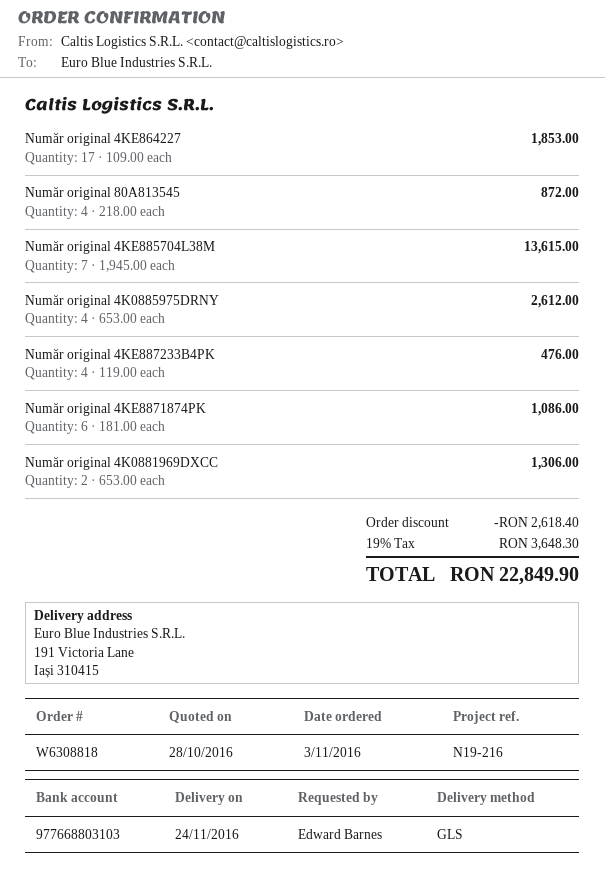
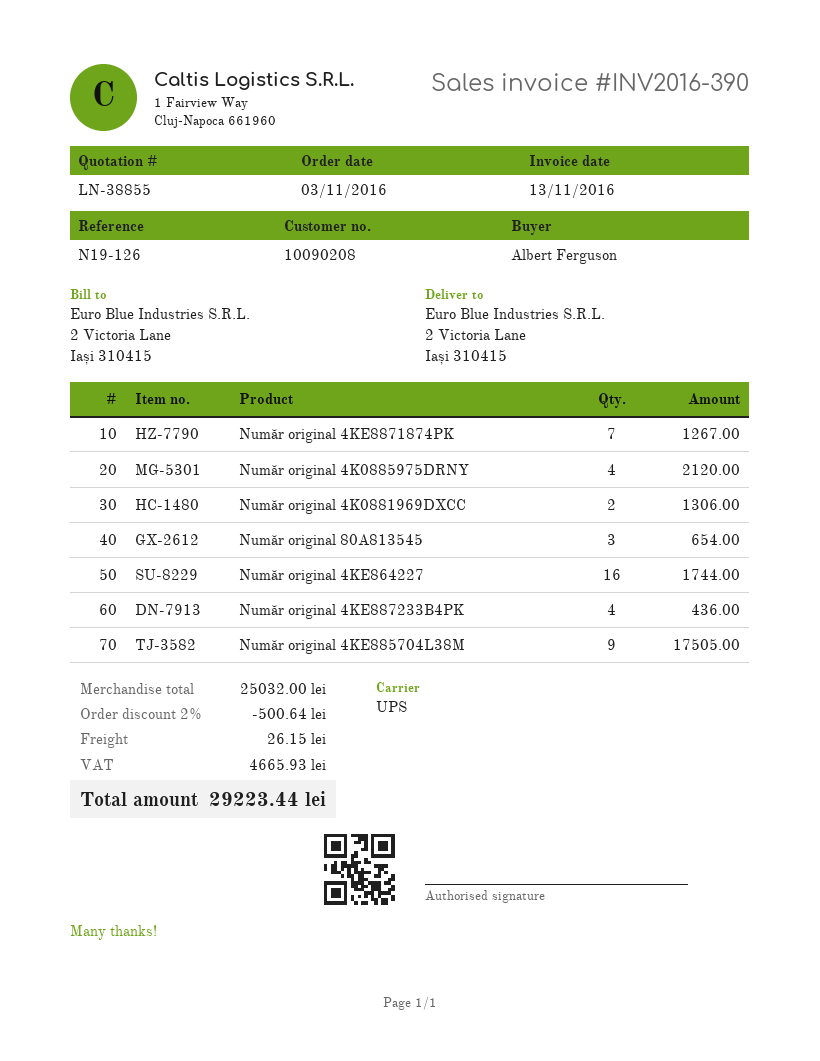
reference: N19-216 -> N19-126
ordered by: Edward Barnes -> Albert Ferguson
shipping method: GLS -> UPS
ship to: 191 Victoria Lane, Iași 310415 -> 2 Victoria Lane, Iași 310415
Număr original 4KE864227: 17 for 1853.00 -> 16 for 1744.00
Număr original 80A813545: 4 for 872.00 -> 3 for 654.00
Număr original 4KE885704L38M: 7 for 13615.00 -> 9 for 17505.00
Număr original 4K0885975DRNY: 4 for 2612.00 -> 4 for 2120.00
Număr original 4KE887233B4PK: 4 for 476.00 -> 4 for 436.00
Număr original 4KE8871874PK: 6 for 1086.00 -> 7 for 1267.00
discount: 2618.40 -> 500.64
shipping: none -> 26.15
tax: 3648.30 -> 4665.93
total: 22849.90 -> 29223.44

